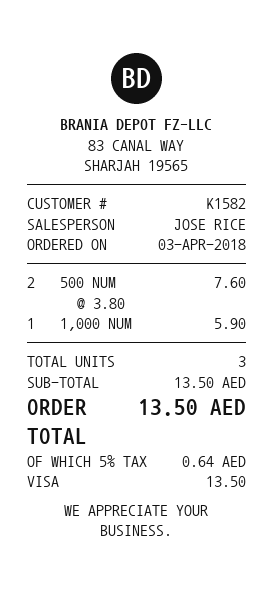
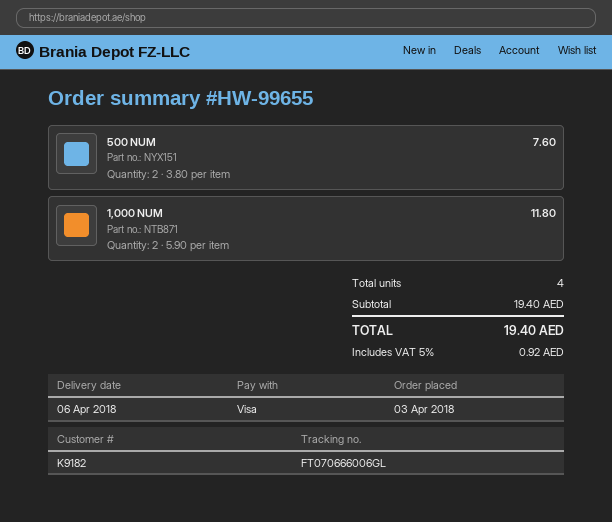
customer number: K1582 -> K9182
1,000 NUM: 1 x 5.90 = 5.90 -> 2 x 5.90 = 11.80
total quantity: 3 -> 4
subtotal: 13.50 -> 19.40
tax: 5% = 0.64 -> 5% = 0.92
total: 13.50 -> 19.40

